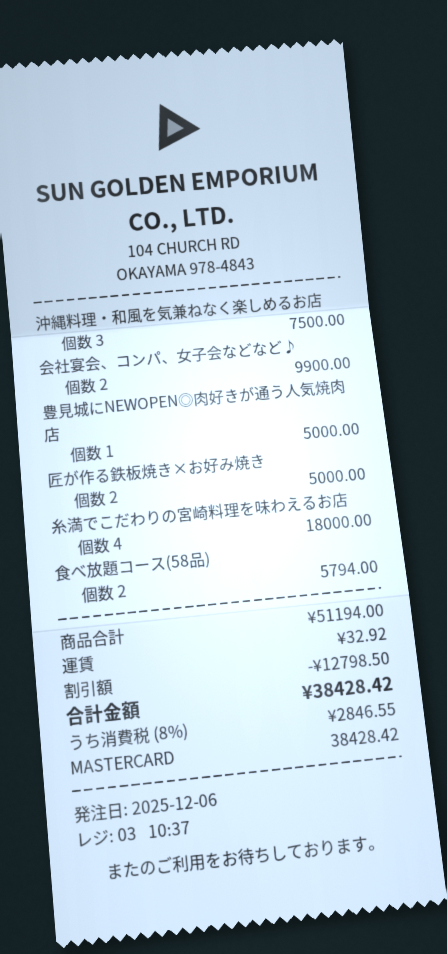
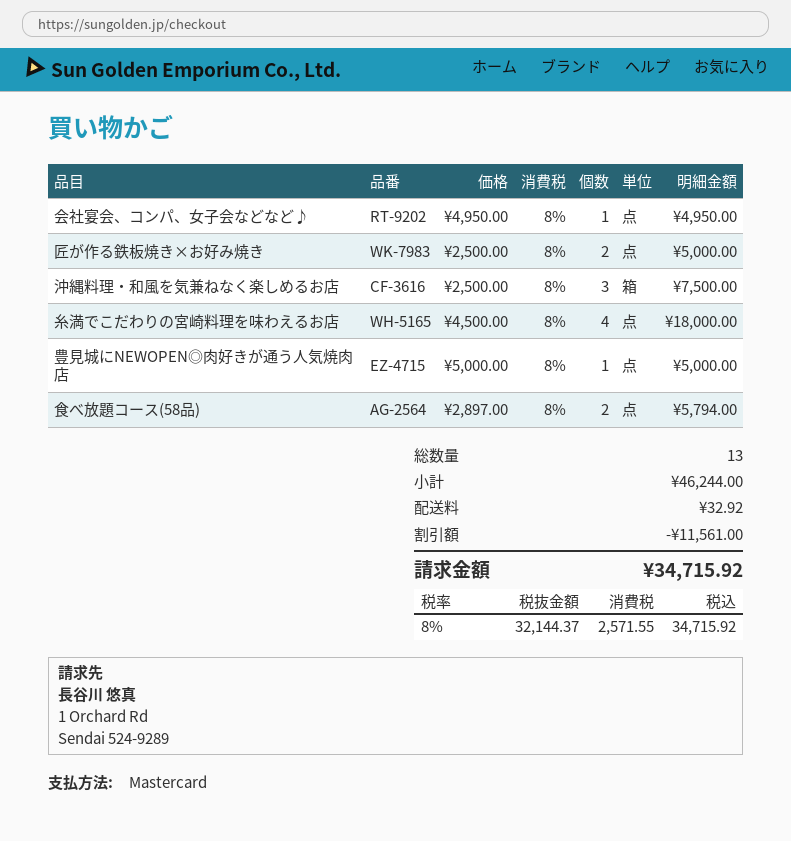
会社宴会、コンパ、女子会などなど♪: 2 for 9900.00 -> 1 for 4950.00
subtotal: 51194.00 -> 46244.00
discount: 12798.50 -> 11561.00
tax: 8% = 2846.55 -> 8% = 2571.55
total: 38428.42 -> 34715.92

